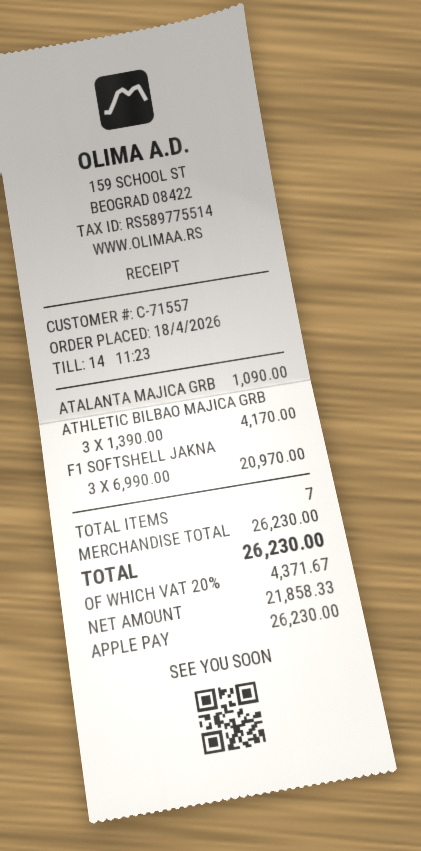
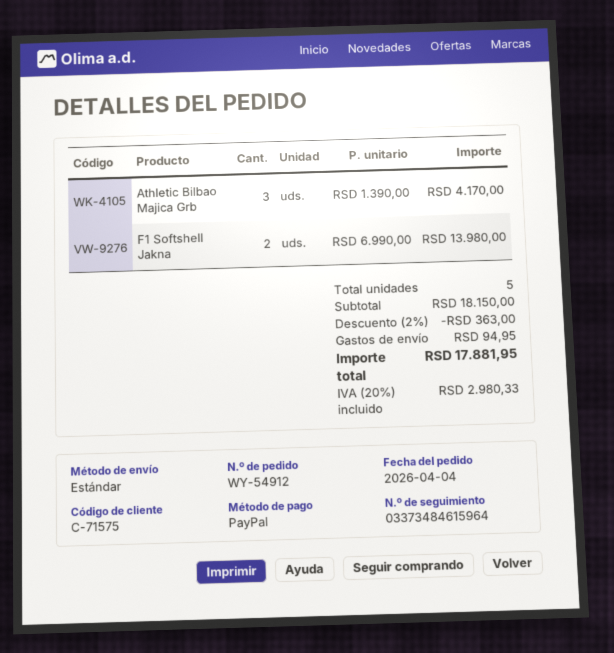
order date: 2026-04-18 -> 2026-04-04
customer number: C-71557 -> C-71575
payment method: Apple Pay -> PayPal
ATALANTA MAJICA GRB: 1 x 1090.00 = 1090.00 -> none
F1 SOFTSHELL JAKNA: 3 x 6990.00 = 20970.00 -> 2 x 6990.00 = 13980.00
total quantity: 7 -> 5
subtotal: 26230.00 -> 18150.00
discount: none -> 2% = 363.00
shipping: none -> 94.95
tax: 20% = 4371.67 -> 20% = 2980.33
total: 26230.00 -> 17881.95

